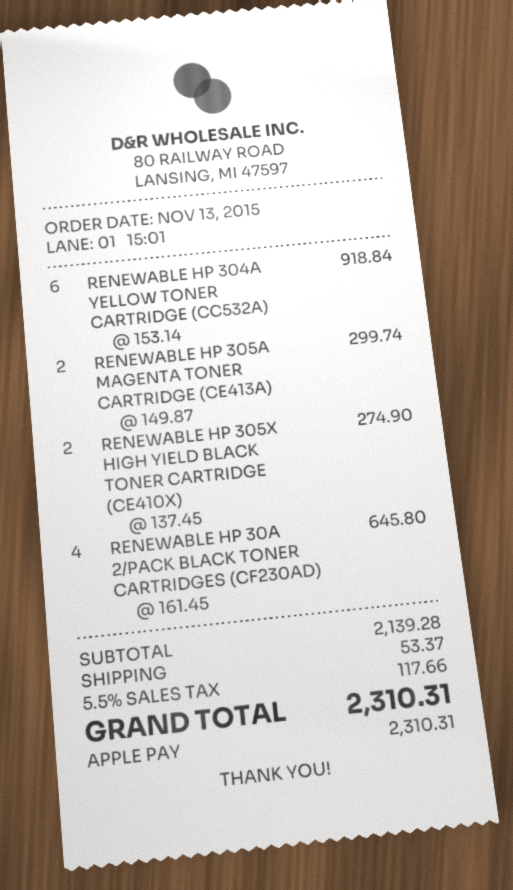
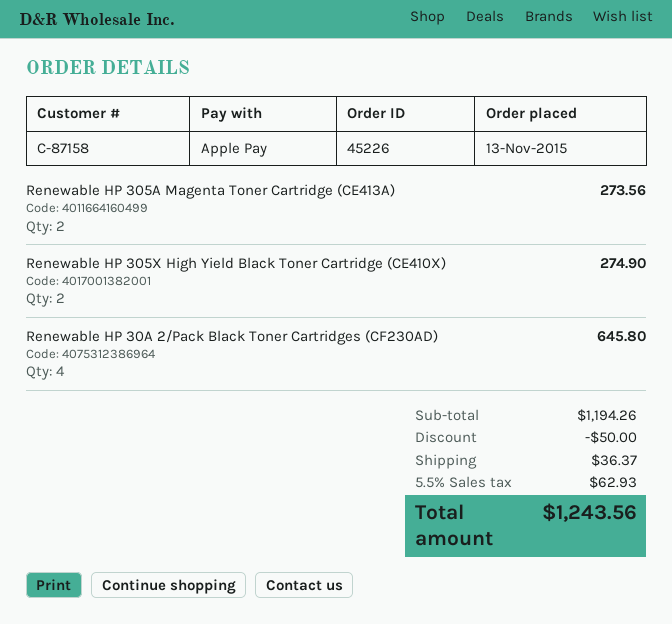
RENEWABLE HP 304A YELLOW TONER CARTRIDGE (CC532A): 6 for 918.84 -> none
RENEWABLE HP 305A MAGENTA TONER CARTRIDGE (CE413A): 2 for 299.74 -> 2 for 273.56
subtotal: 2139.28 -> 1194.26
discount: none -> 50.00
shipping: 53.37 -> 36.37
tax: 5.5% = 117.66 -> 5.5% = 62.93
total: 2310.31 -> 1243.56

